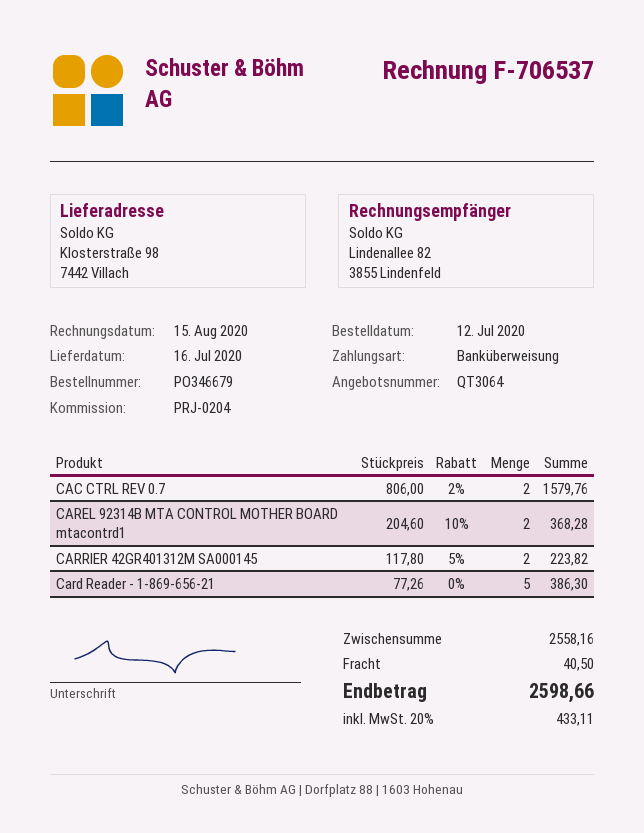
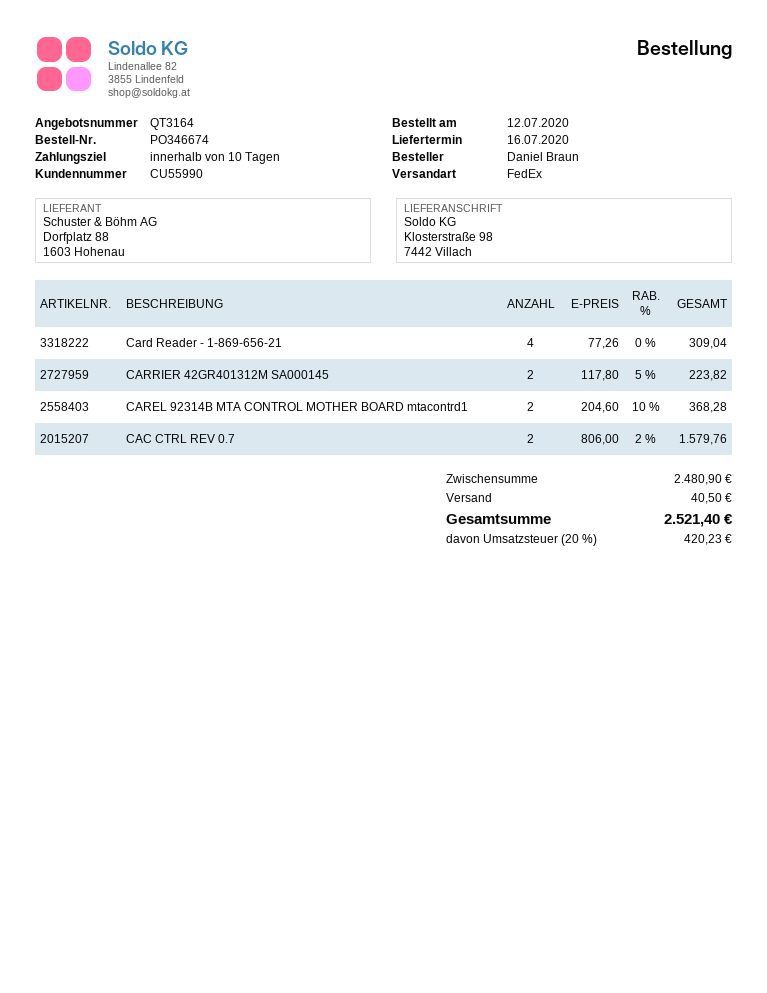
quote number: QT3064 -> QT3164
order number: PO346679 -> PO346674
Card Reader - 1-869-656-21: 5 x 77.26 = 386.30 -> 4 x 77.26 = 309.04
subtotal: 2558.16 -> 2480.90
tax: 20% = 433.11 -> 20% = 420.23
total: 2598.66 -> 2521.40

